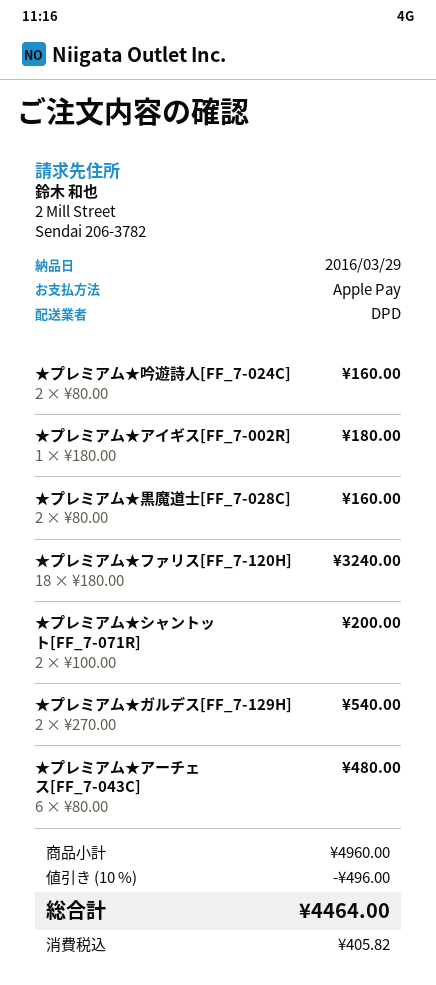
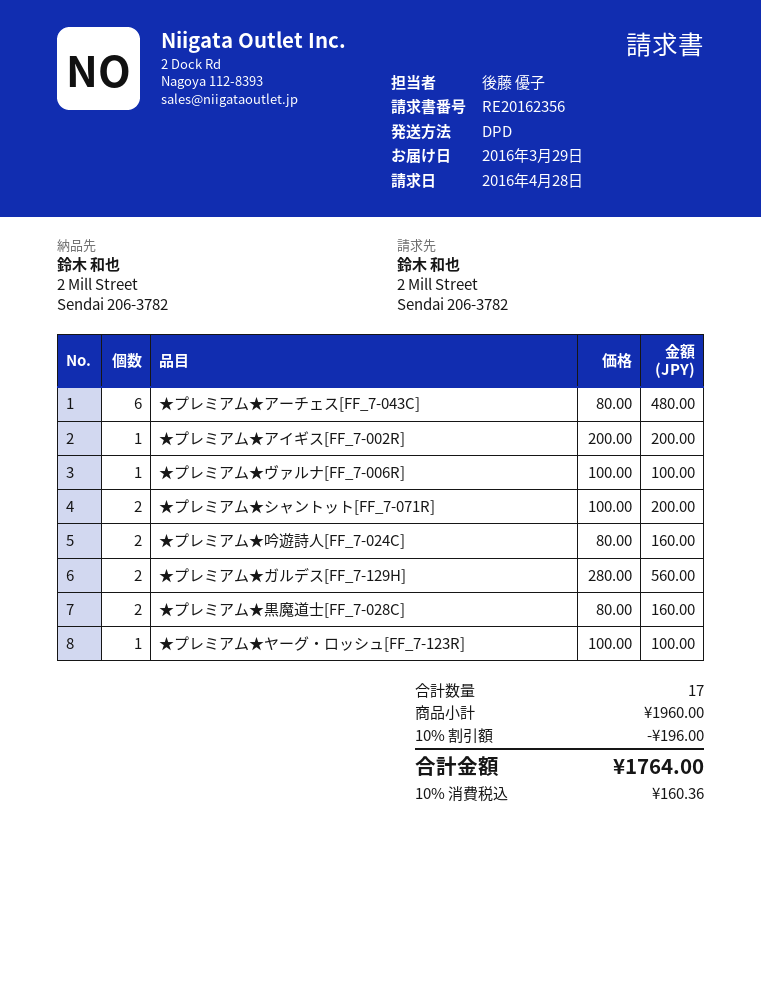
★プレミアム★アイギス[FF_7-002R]: 1 x 180.00 = 180.00 -> 1 x 200.00 = 200.00
★プレミアム★ファリス[FF_7-120H]: 18 x 180.00 = 3240.00 -> none
★プレミアム★ガルデス[FF_7-129H]: 2 x 270.00 = 540.00 -> 2 x 280.00 = 560.00
★プレミアム★ヴァルナ[FF_7-006R]: none -> 1 x 100.00 = 100.00
★プレミアム★ヤーグ・ロッシュ[FF_7-123R]: none -> 1 x 100.00 = 100.00
subtotal: 4960.00 -> 1960.00
discount: 10% = 496.00 -> 10% = 196.00
tax: 405.82 -> 160.36
total: 4464.00 -> 1764.00

